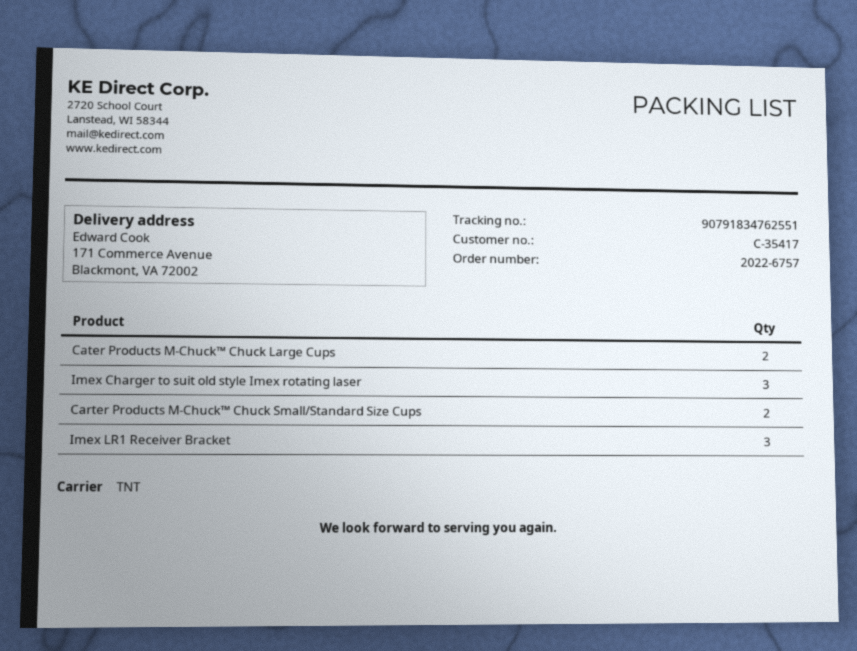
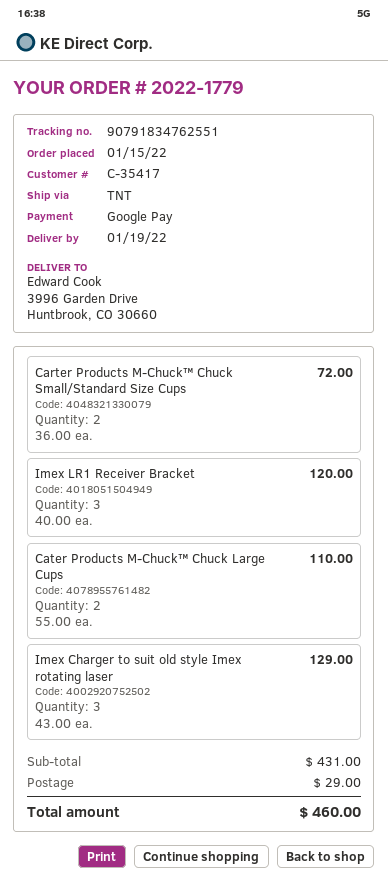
order number: 2022-6757 -> 2022-1779
ship to: 171 Commerce Avenue, Blackmont, VA 72002 -> 3996 Garden Drive, Huntbrook, CO 30660

